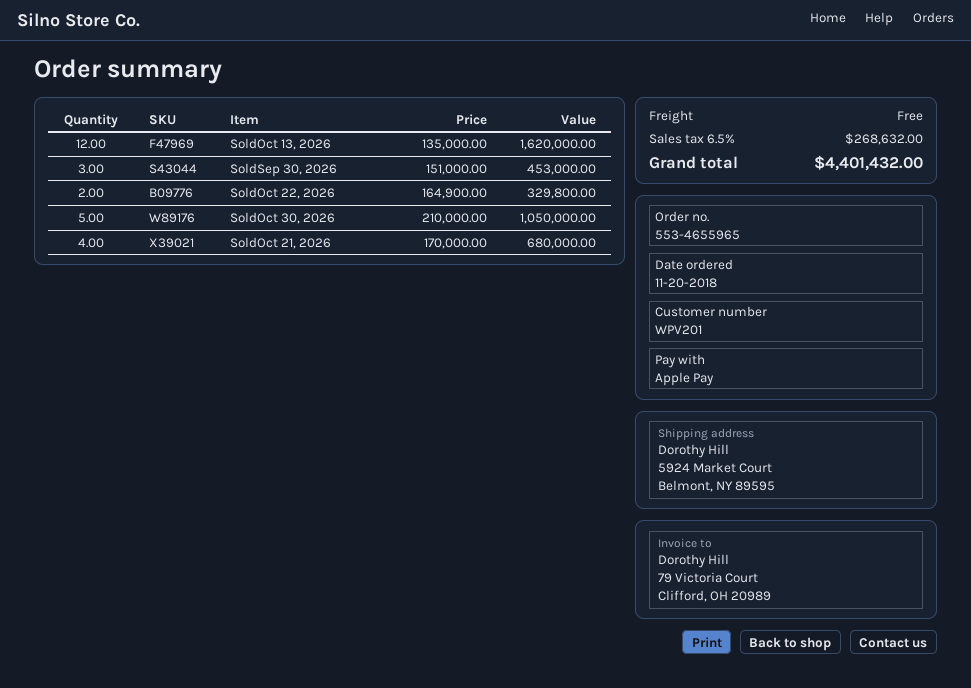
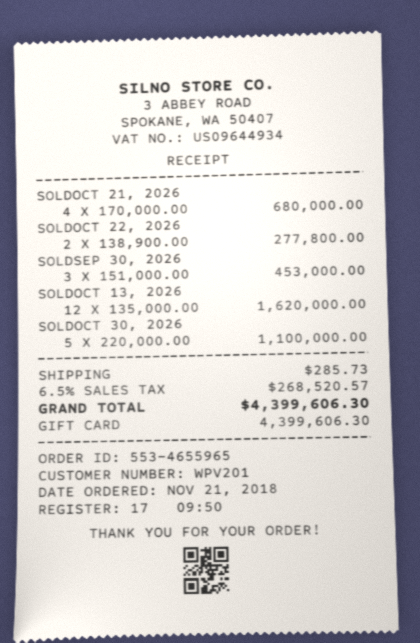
order date: 2018-11-20 -> 2018-11-21
payment method: Apple Pay -> gift card
SoldOct 22, 2026: 2 x 164900.00 = 329800.00 -> 2 x 138900.00 = 277800.00
SoldOct 30, 2026: 5 x 210000.00 = 1050000.00 -> 5 x 220000.00 = 1100000.00
shipping: 0.00 -> 285.73
tax: 6.5% = 268632.00 -> 6.5% = 268520.57
total: 4401432.00 -> 4399606.30

